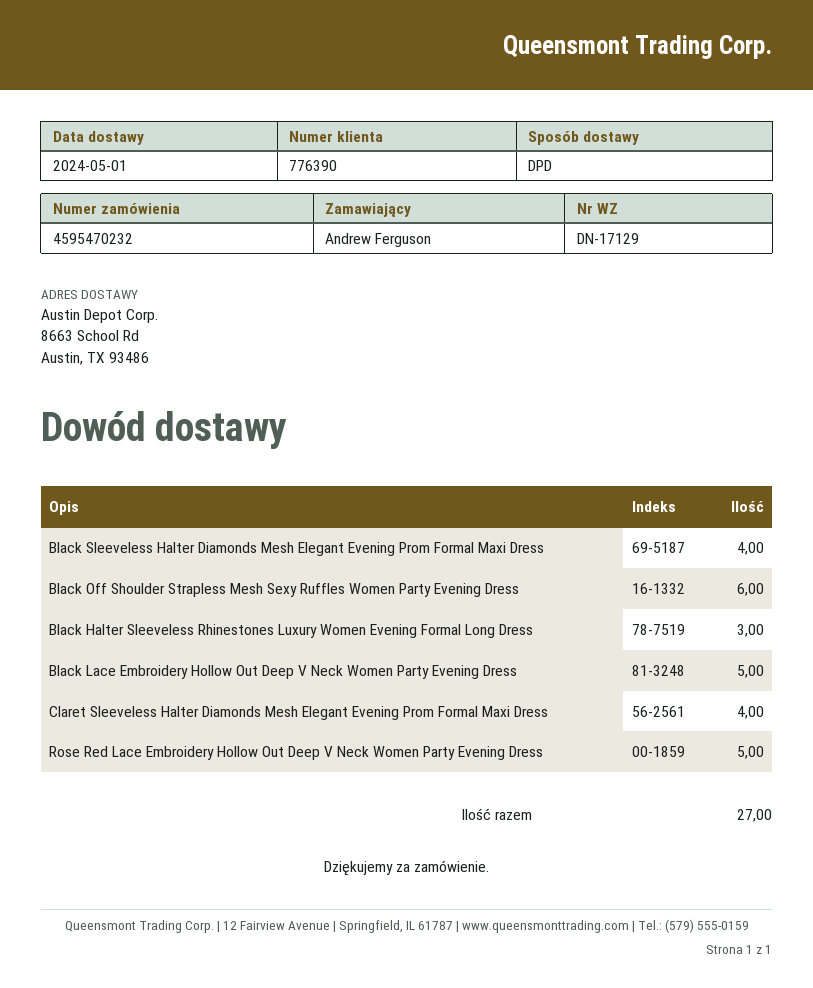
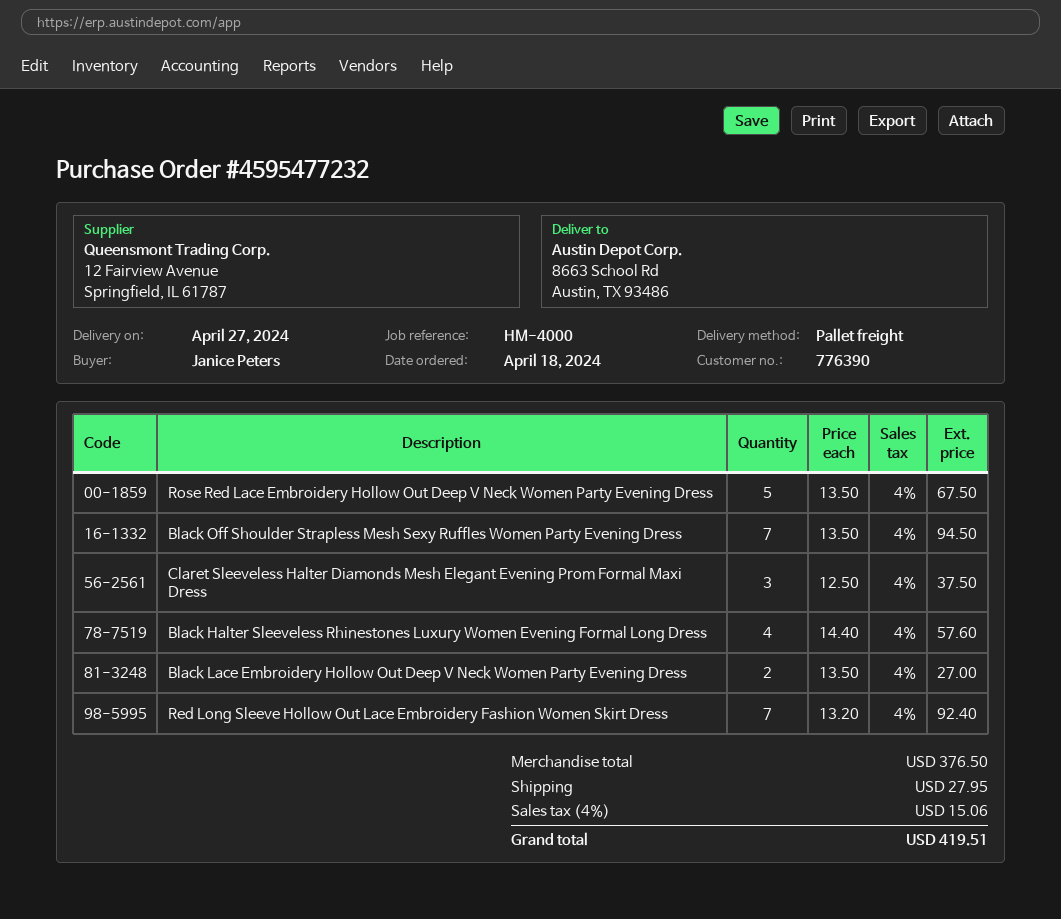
order number: 4595470232 -> 4595477232
delivery date: 2024-05-01 -> 2024-04-27
ordered by: Andrew Ferguson -> Janice Peters
shipping method: DPD -> pallet freight
Black Sleeveless Halter Diamonds Mesh Elegant Evening Prom Formal Maxi Dress: 4 -> none
Black Off Shoulder Strapless Mesh Sexy Ruffles Women Party Evening Dress: 6 -> 7
Black Halter Sleeveless Rhinestones Luxury Women Evening Formal Long Dress: 3 -> 4
Black Lace Embroidery Hollow Out Deep V Neck Women Party Evening Dress: 5 -> 2
Claret Sleeveless Halter Diamonds Mesh Elegant Evening Prom Formal Maxi Dress: 4 -> 3
Red Long Sleeve Hollow Out Lace Embroidery Fashion Women Skirt Dress: none -> 7

